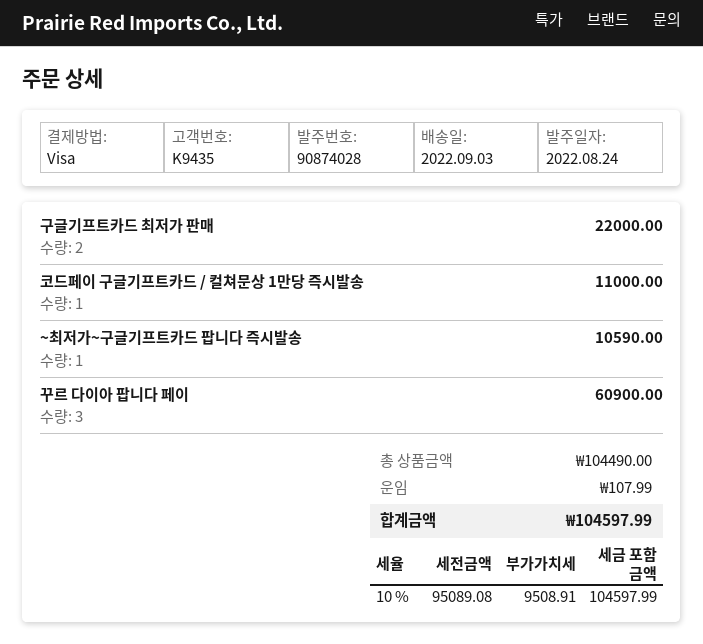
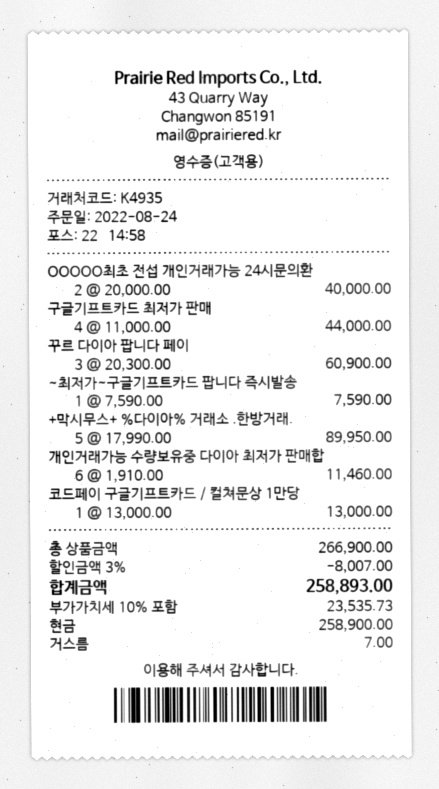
customer number: K9435 -> K4935
payment method: Visa -> cash
구글기프트카드 최저가 판매: 2 for 22000.00 -> 4 for 44000.00
코드페이 구글기프트카드 / 컬쳐문상 1만당 즉시발송: 1 for 11000.00 -> 1 for 13000.00
~최저가~구글기프트카드 팝니다 즉시발송: 1 for 10590.00 -> 1 for 7590.00
OOOOO최초 전섭 개인거래가능 24시문의환: none -> 2 for 40000.00
+막시무스+ %다이아% 거래소 .한방거래.: none -> 5 for 89950.00
개인거래가능 수량보유중 다이아 최저가 판매합: none -> 6 for 11460.00
subtotal: 104490.00 -> 266900.00
discount: none -> 3% = 8007.00
shipping: 107.99 -> none
tax: 10% = 9508.91 -> 10% = 23535.73
total: 104597.99 -> 258893.00

